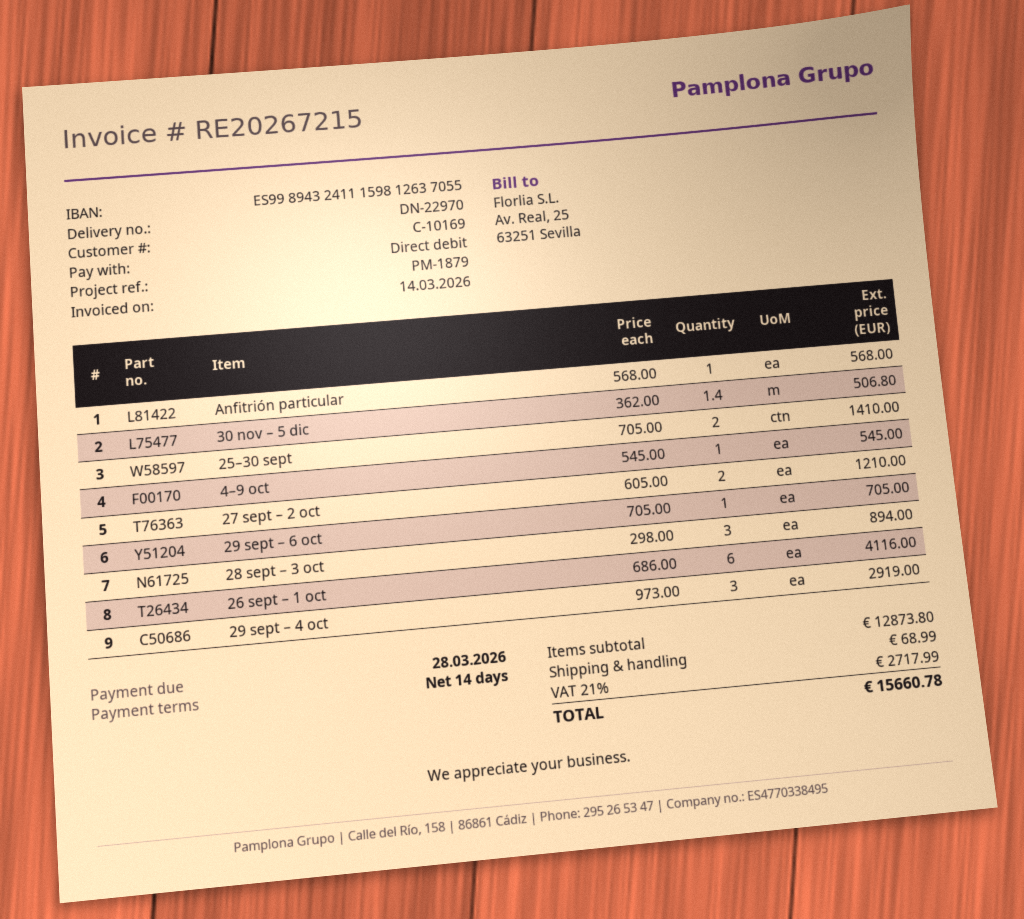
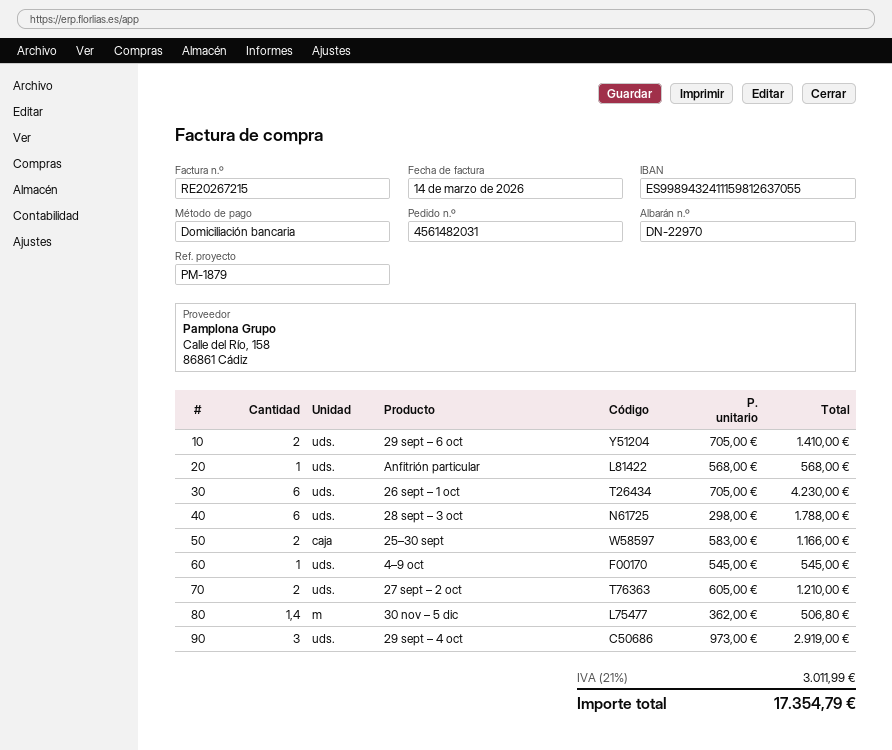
25–30 sept: 2 x 705.00 = 1410.00 -> 2 x 583.00 = 1166.00
29 sept – 6 oct: 1 x 705.00 = 705.00 -> 2 x 705.00 = 1410.00
28 sept – 3 oct: 3 x 298.00 = 894.00 -> 6 x 298.00 = 1788.00
26 sept – 1 oct: 6 x 686.00 = 4116.00 -> 6 x 705.00 = 4230.00
shipping: 68.99 -> none
tax: 21% = 2717.99 -> 21% = 3011.99
total: 15660.78 -> 17354.79

